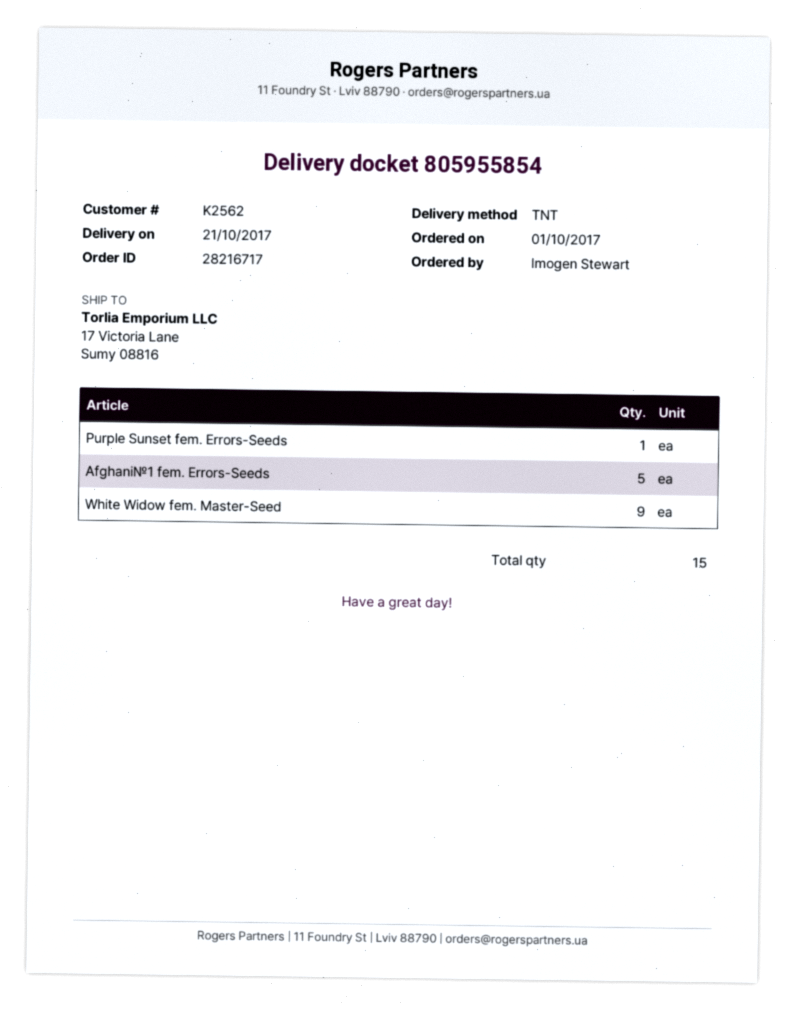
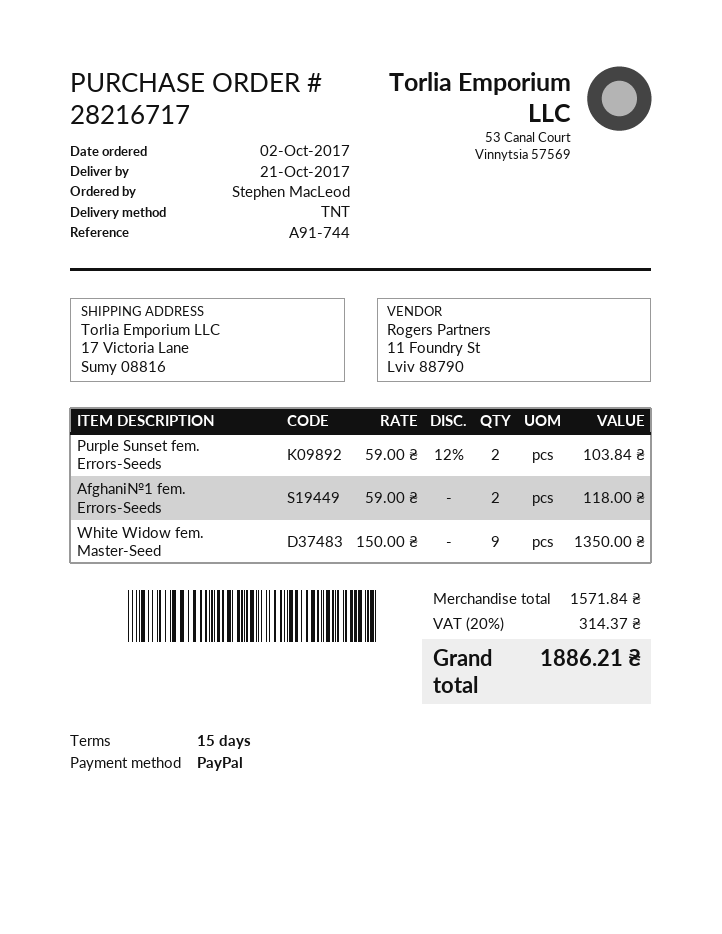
order date: 2017-10-01 -> 2017-10-02
ordered by: Imogen Stewart -> Stephen MacLeod
Purple Sunset fem. Errors-Seeds: 1 -> 2
Afghani№1 fem. Errors-Seeds: 5 -> 2

